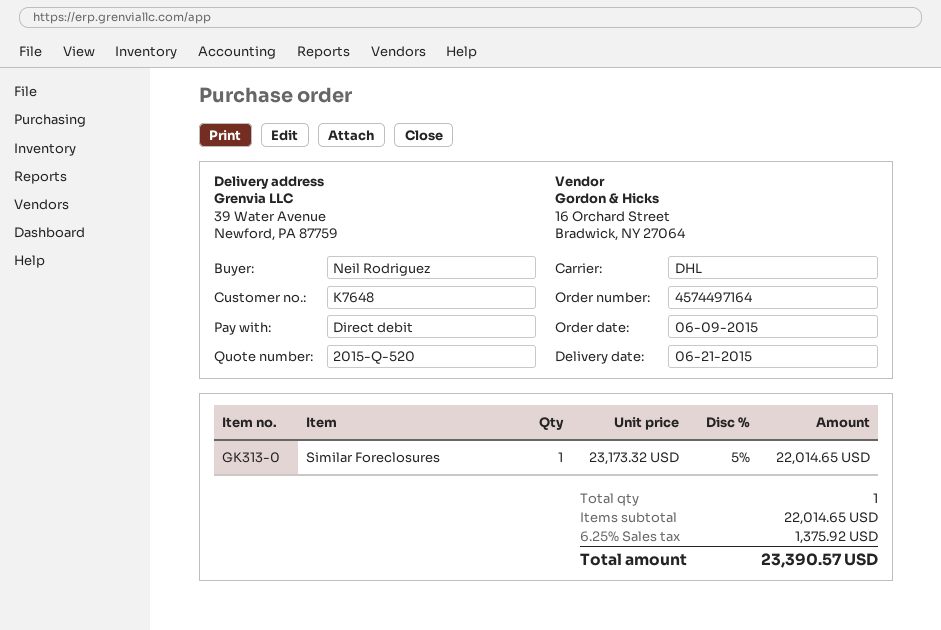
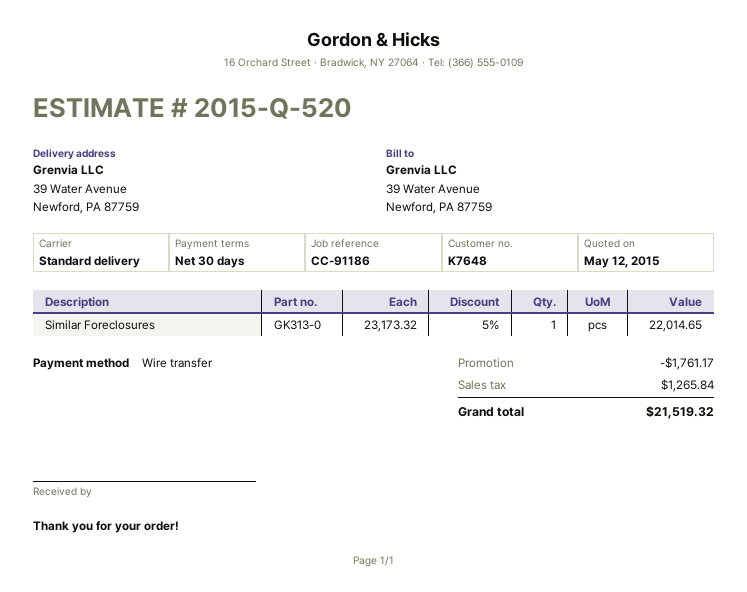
payment method: direct debit -> bank transfer
shipping method: DHL -> standard
discount: none -> 1761.17
tax: 1375.92 -> 1265.84
total: 23390.57 -> 21519.32

